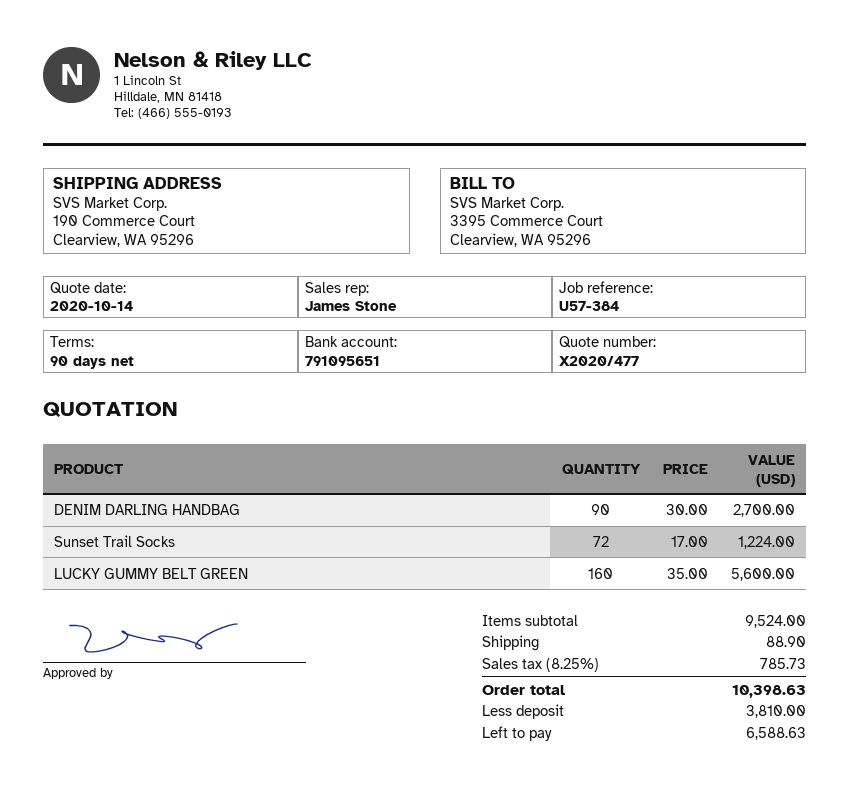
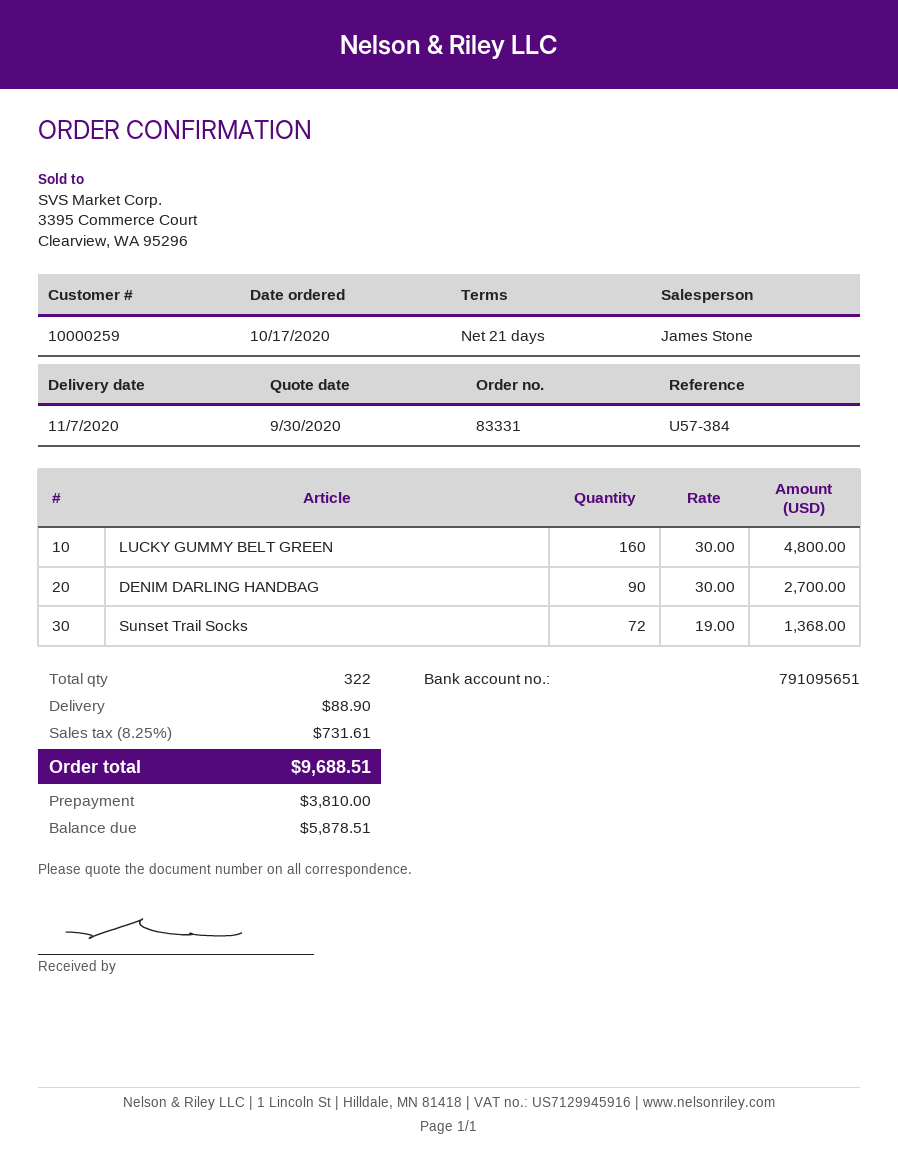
quote date: 2020-10-14 -> 2020-09-30
payment terms: 90 days -> 21 days
Sunset Trail Socks: 72 x 17.00 = 1224.00 -> 72 x 19.00 = 1368.00
LUCKY GUMMY BELT GREEN: 160 x 35.00 = 5600.00 -> 160 x 30.00 = 4800.00
tax: 8.25% = 785.73 -> 8.25% = 731.61
total: 10398.63 -> 9688.51
balance: 6588.63 -> 5878.51

